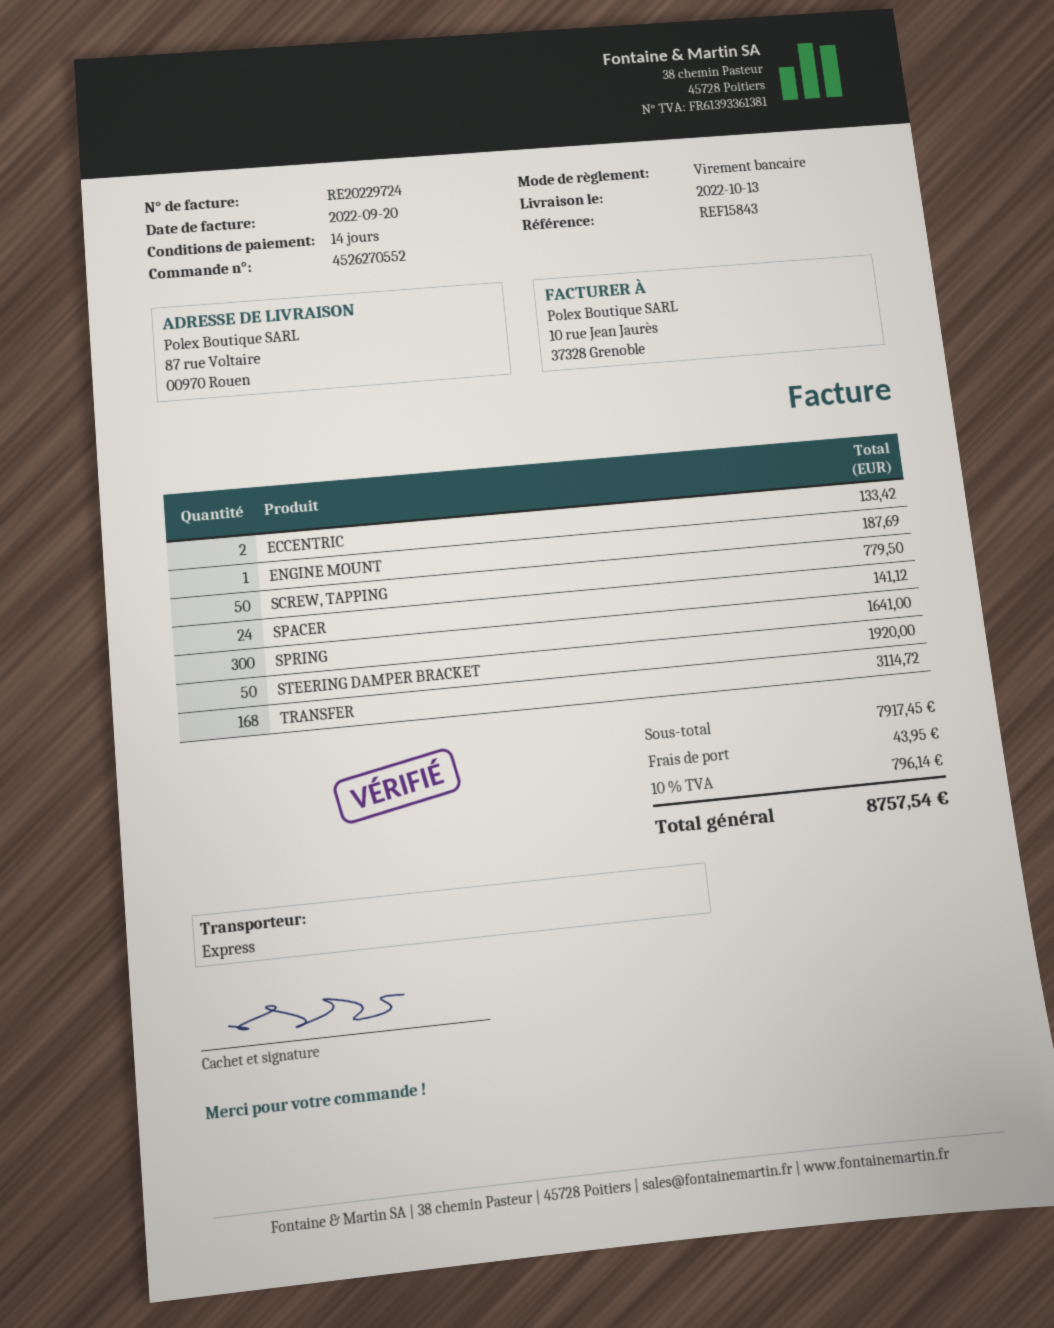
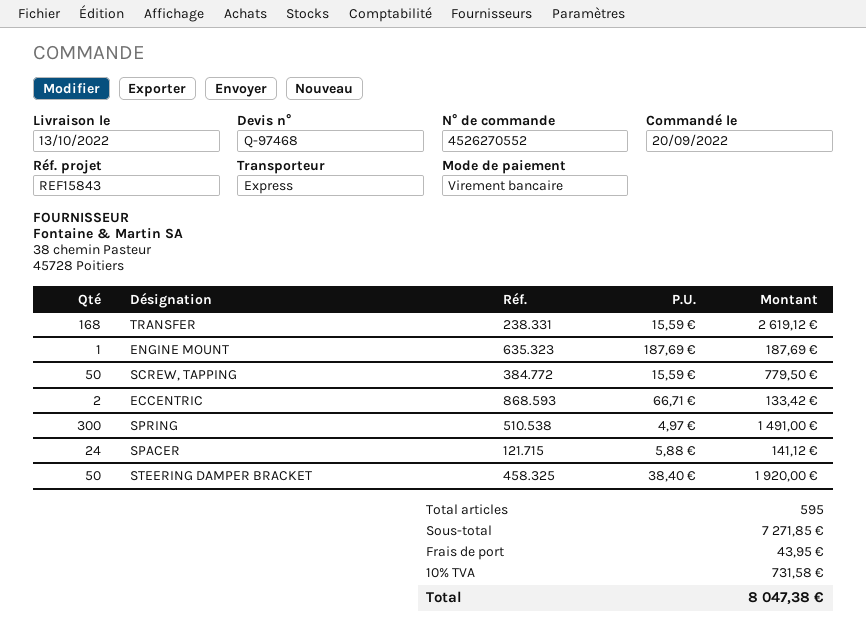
SPRING: 300 for 1641.00 -> 300 for 1491.00
TRANSFER: 168 for 3114.72 -> 168 for 2619.12
subtotal: 7917.45 -> 7271.85
tax: 10% = 796.14 -> 10% = 731.58
total: 8757.54 -> 8047.38

